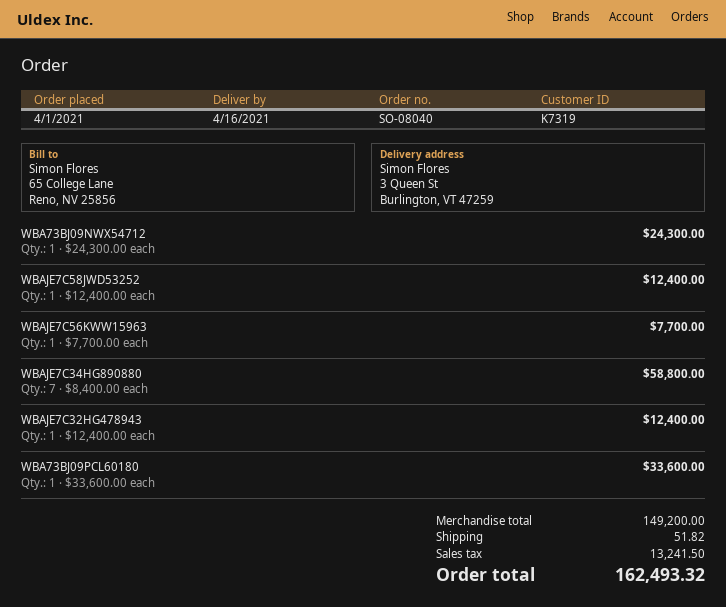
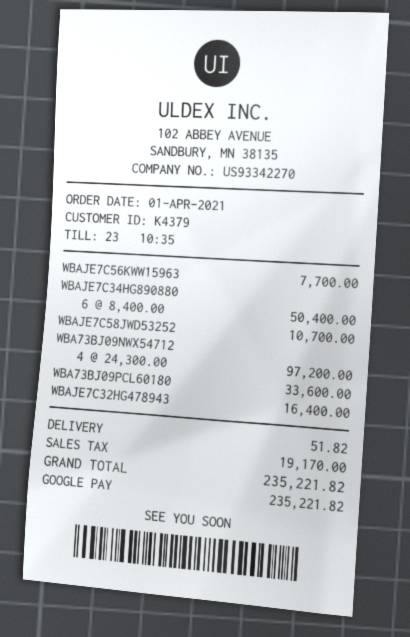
customer number: K7319 -> K4379
WBA73BJ09NWX54712: 1 x 24300.00 = 24300.00 -> 4 x 24300.00 = 97200.00
WBAJE7C58JWD53252: 1 x 12400.00 = 12400.00 -> 1 x 10700.00 = 10700.00
WBAJE7C34HG890880: 7 x 8400.00 = 58800.00 -> 6 x 8400.00 = 50400.00
WBAJE7C32HG478943: 1 x 12400.00 = 12400.00 -> 1 x 16400.00 = 16400.00
tax: 13241.50 -> 19170.00
total: 162493.32 -> 235221.82

